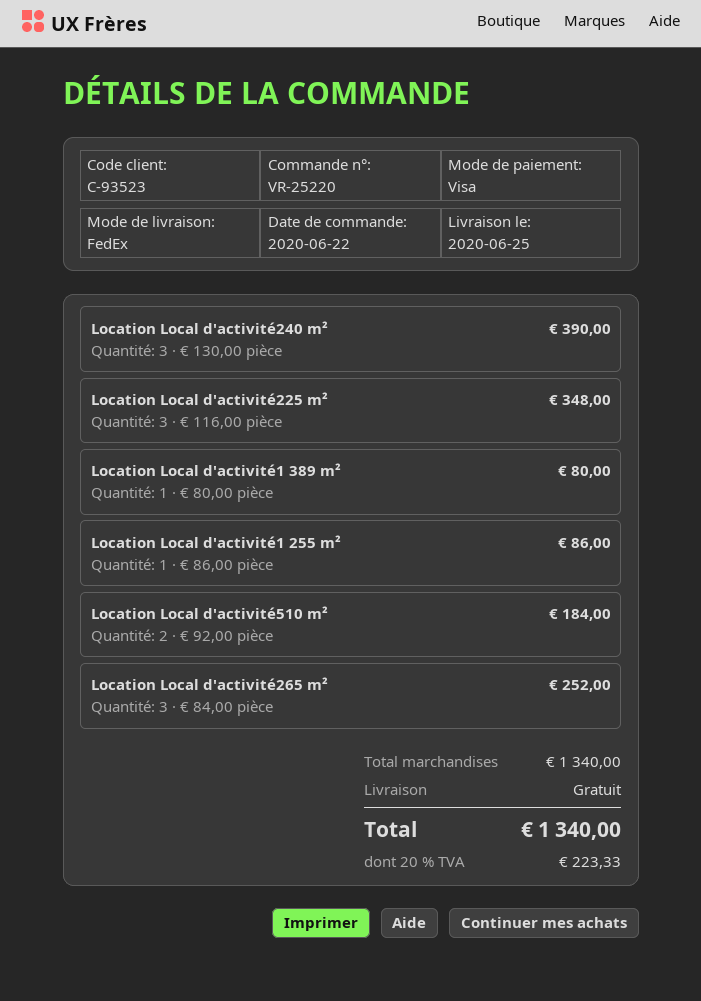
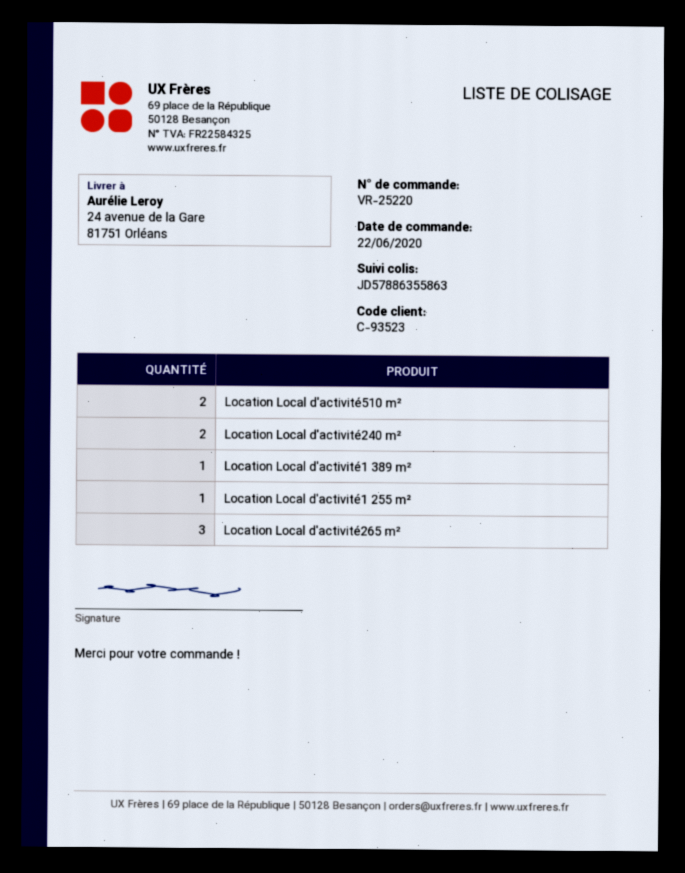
Location Local d'activité240 m²: 3 -> 2
Location Local d'activité225 m²: 3 -> none

